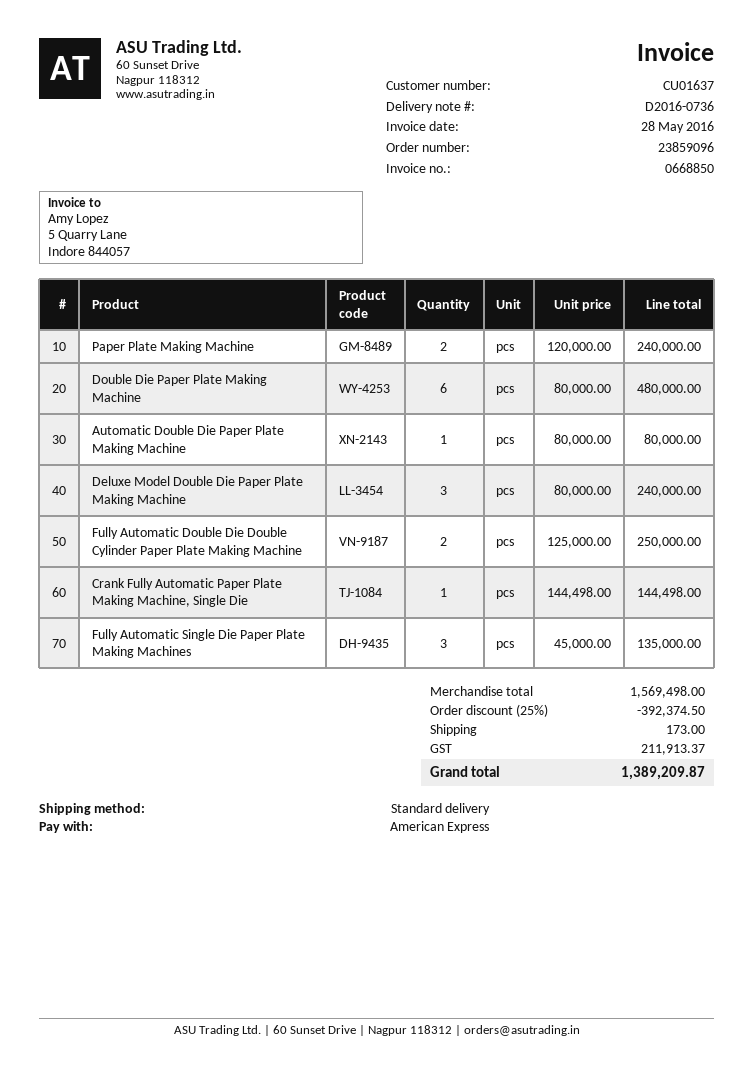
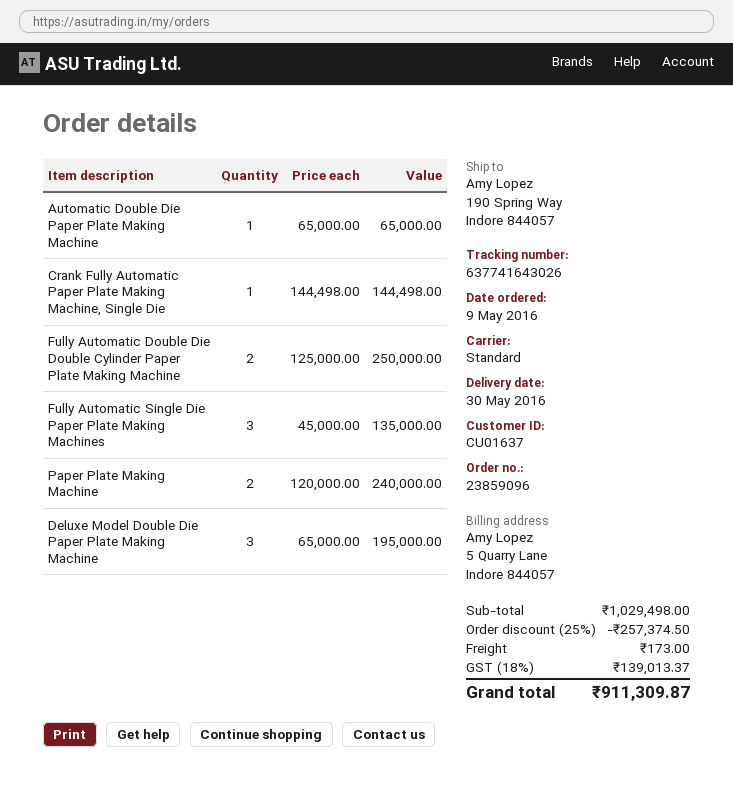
Double Die Paper Plate Making Machine: 6 x 80000.00 = 480000.00 -> none
Automatic Double Die Paper Plate Making Machine: 1 x 80000.00 = 80000.00 -> 1 x 65000.00 = 65000.00
Deluxe Model Double Die Paper Plate Making Machine: 3 x 80000.00 = 240000.00 -> 3 x 65000.00 = 195000.00
subtotal: 1569498.00 -> 1029498.00
discount: 25% = 392374.50 -> 25% = 257374.50
tax: 211913.37 -> 139013.37
total: 1389209.87 -> 911309.87

